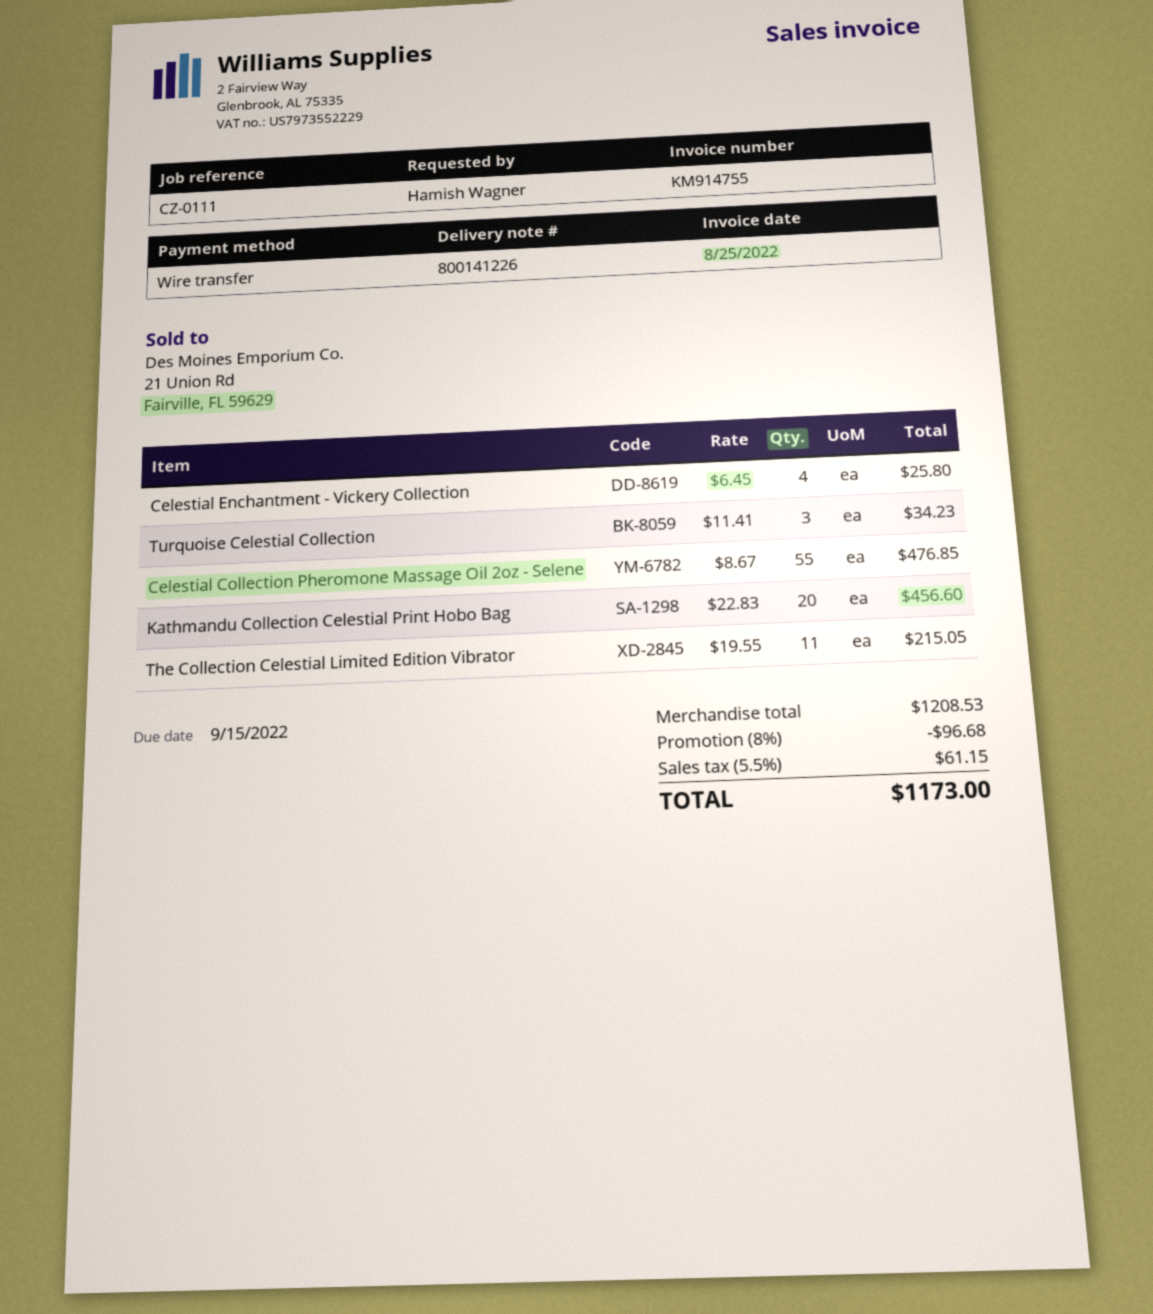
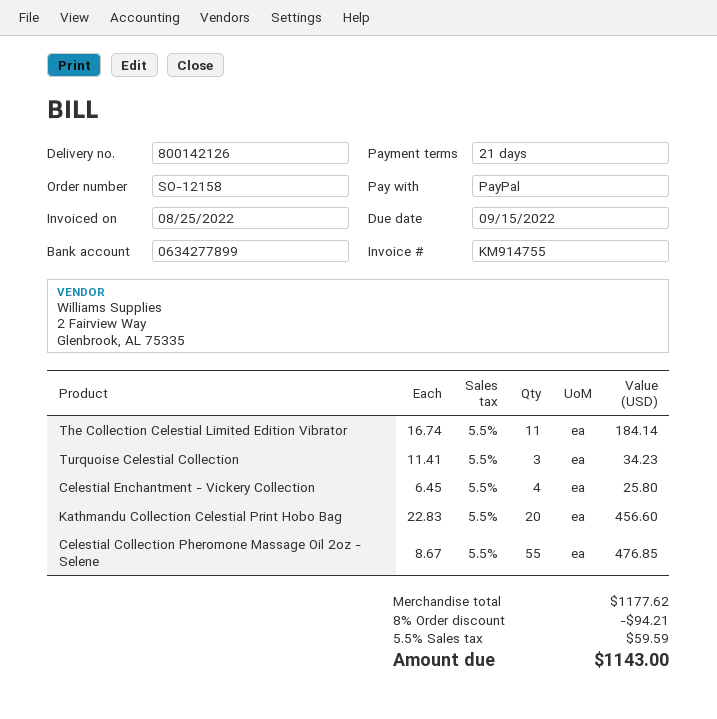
delivery note number: 800141226 -> 800142126
payment method: bank transfer -> PayPal
The Collection Celestial Limited Edition Vibrator: 11 x 19.55 = 215.05 -> 11 x 16.74 = 184.14
subtotal: 1208.53 -> 1177.62
discount: 8% = 96.68 -> 8% = 94.21
tax: 5.5% = 61.15 -> 5.5% = 59.59
total: 1173.00 -> 1143.00

